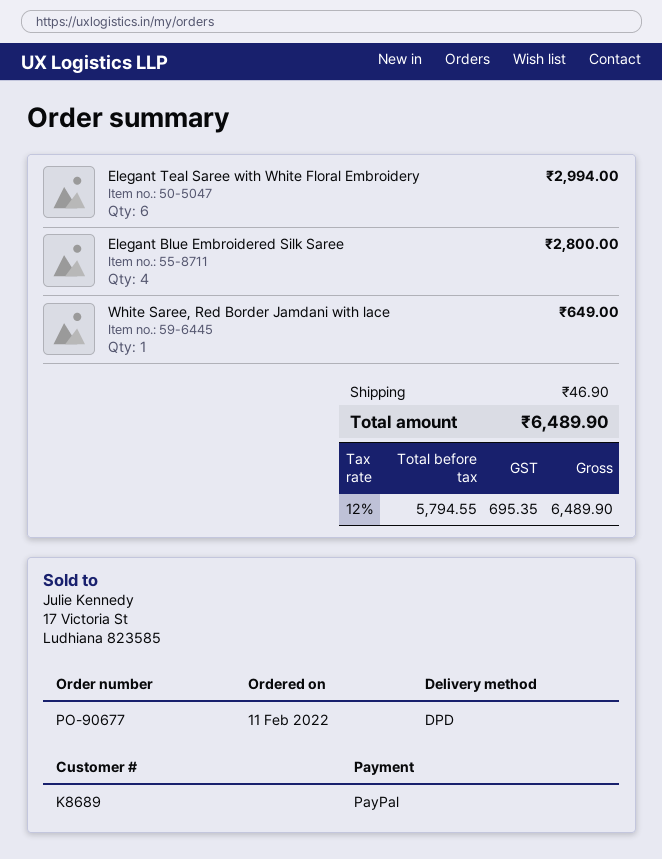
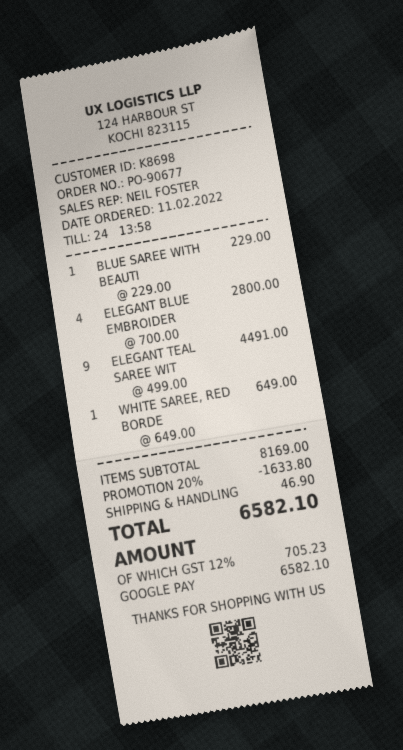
customer number: K8689 -> K8698
payment method: PayPal -> Google Pay
Elegant Teal Saree with White Floral Embroidery: 6 for 2994.00 -> 9 for 4491.00
BLUE SAREE WITH BEAUTI: none -> 1 for 229.00
discount: none -> 20% = 1633.80
tax: 12% = 695.35 -> 12% = 705.23
total: 6489.90 -> 6582.10

